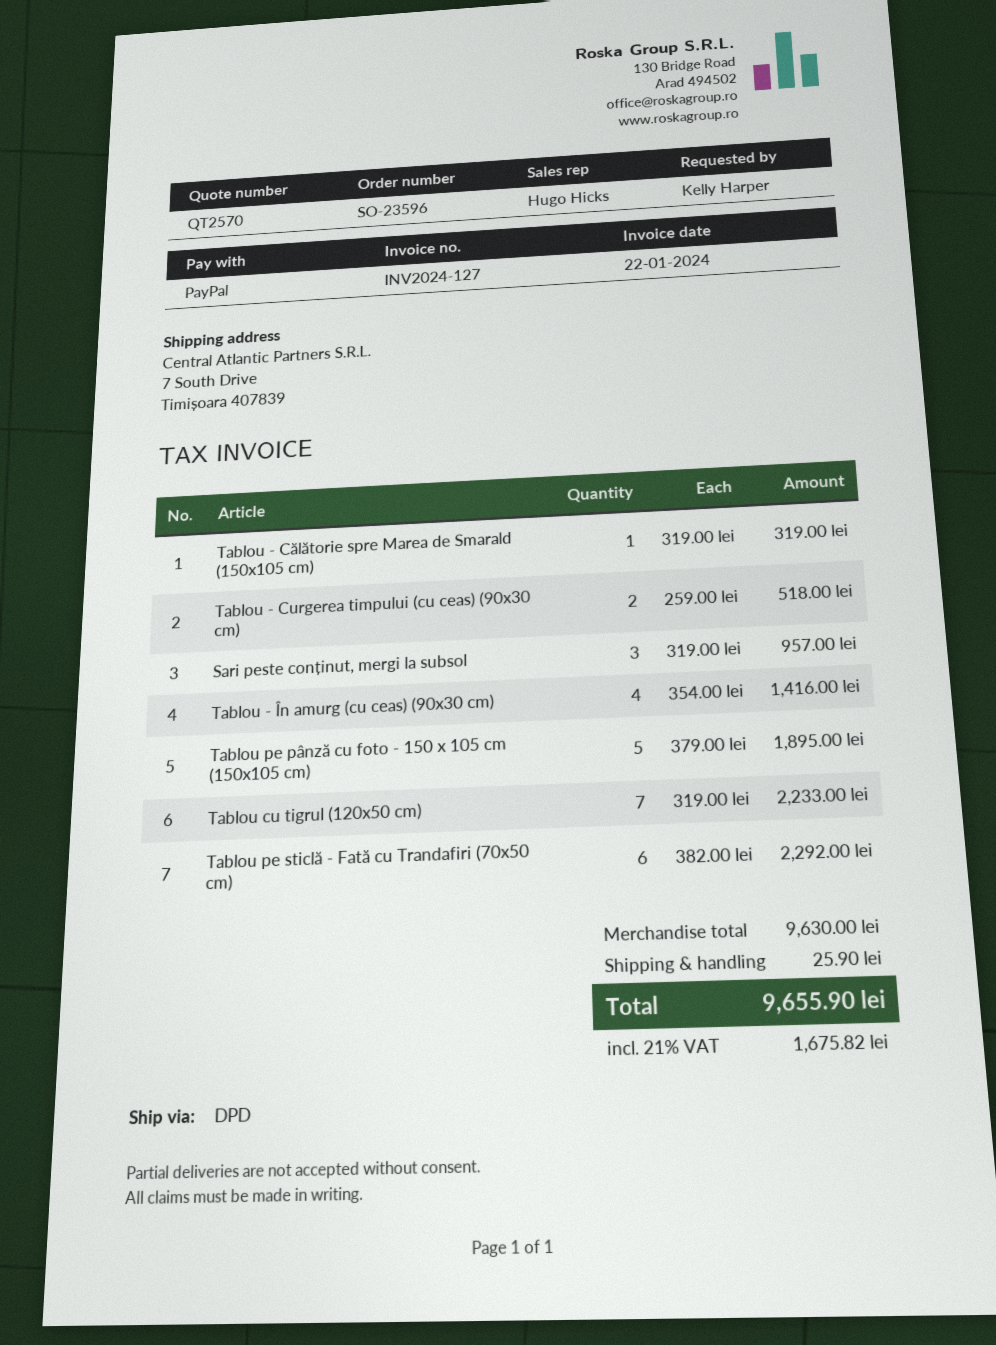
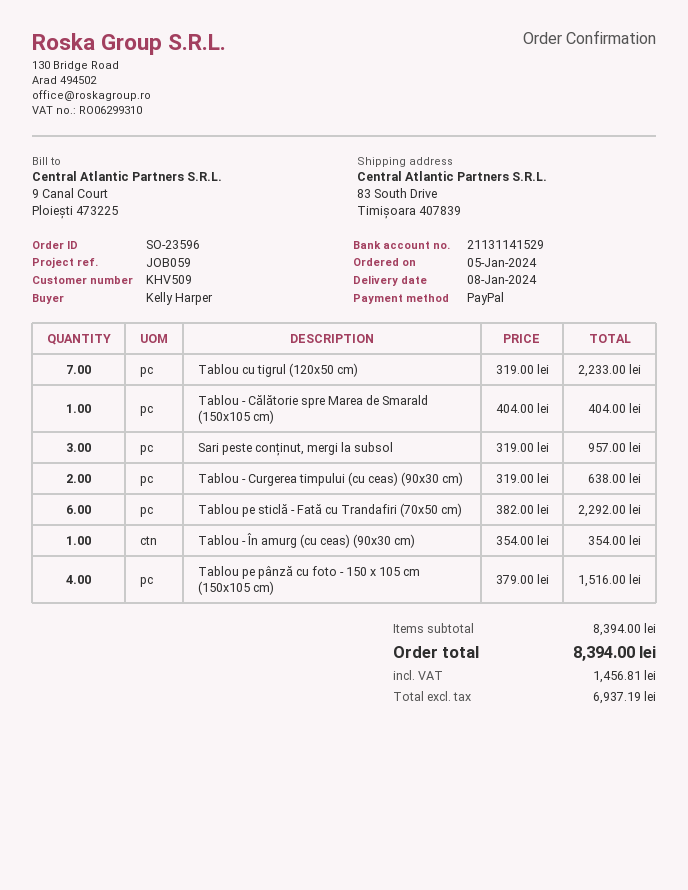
ship to: 7 South Drive, Timișoara 407839 -> 83 South Drive, Timișoara 407839
Tablou - Călătorie spre Marea de Smarald (150x105 cm): 1 x 319.00 = 319.00 -> 1 x 404.00 = 404.00
Tablou - Curgerea timpului (cu ceas) (90x30 cm): 2 x 259.00 = 518.00 -> 2 x 319.00 = 638.00
Tablou - În amurg (cu ceas) (90x30 cm): 4 x 354.00 = 1416.00 -> 1 x 354.00 = 354.00
Tablou pe pânză cu foto - 150 x 105 cm (150x105 cm): 5 x 379.00 = 1895.00 -> 4 x 379.00 = 1516.00
subtotal: 9630.00 -> 8394.00
shipping: 25.90 -> none
tax: 1675.82 -> 1456.81
total: 9655.90 -> 8394.00

